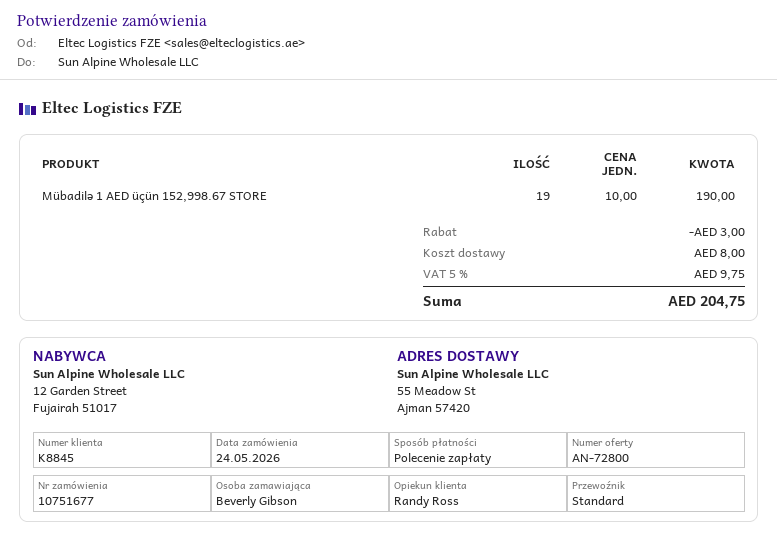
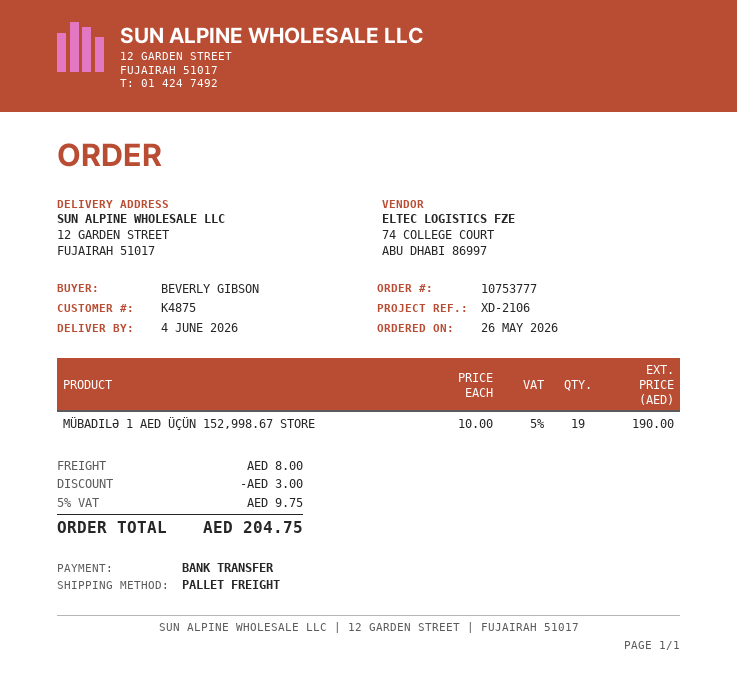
order number: 10751677 -> 10753777
order date: 2026-05-24 -> 2026-05-26
customer number: K8845 -> K4875
payment method: direct debit -> bank transfer
shipping method: standard -> pallet freight
ship to: 55 Meadow St, Ajman 57420 -> 12 GARDEN STREET, FUJAIRAH 51017

